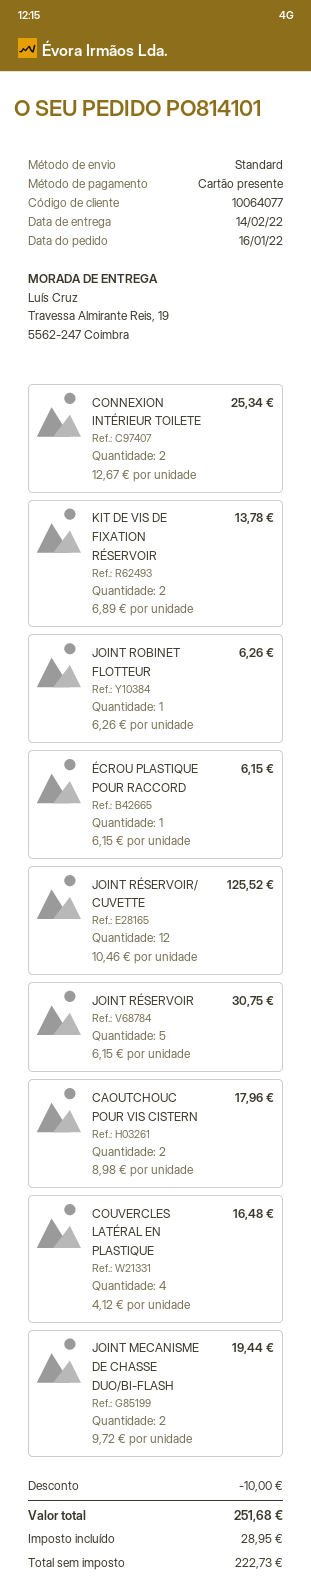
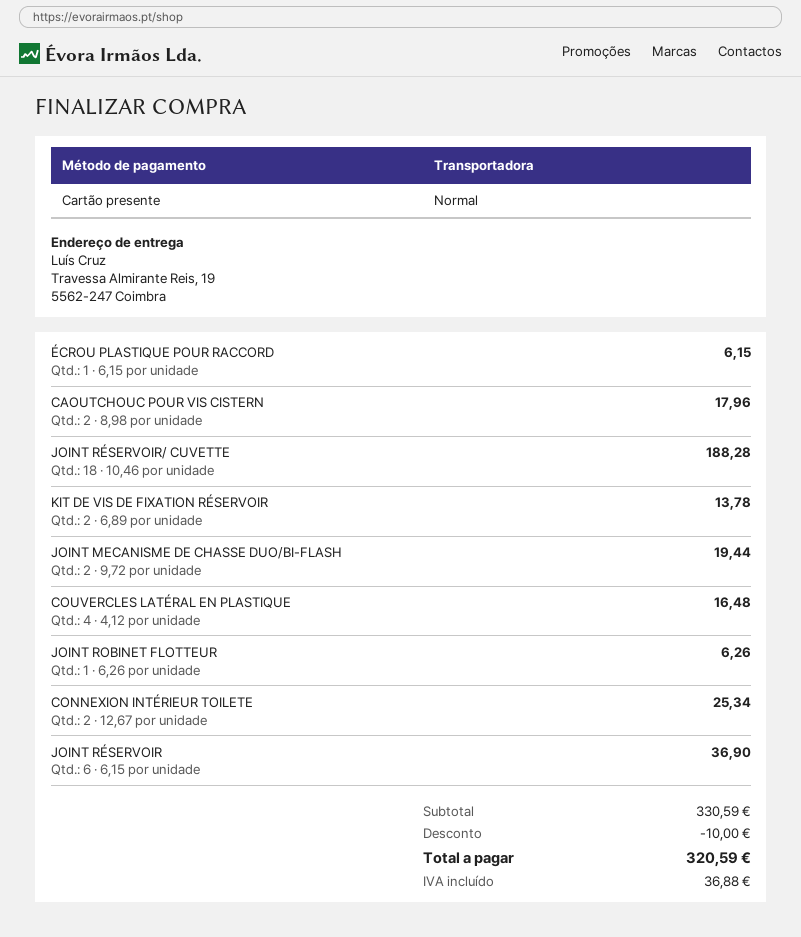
JOINT RÉSERVOIR/ CUVETTE: 12 x 10.46 = 125.52 -> 18 x 10.46 = 188.28
JOINT RÉSERVOIR: 5 x 6.15 = 30.75 -> 6 x 6.15 = 36.90
tax: 28.95 -> 36.88
total: 251.68 -> 320.59

